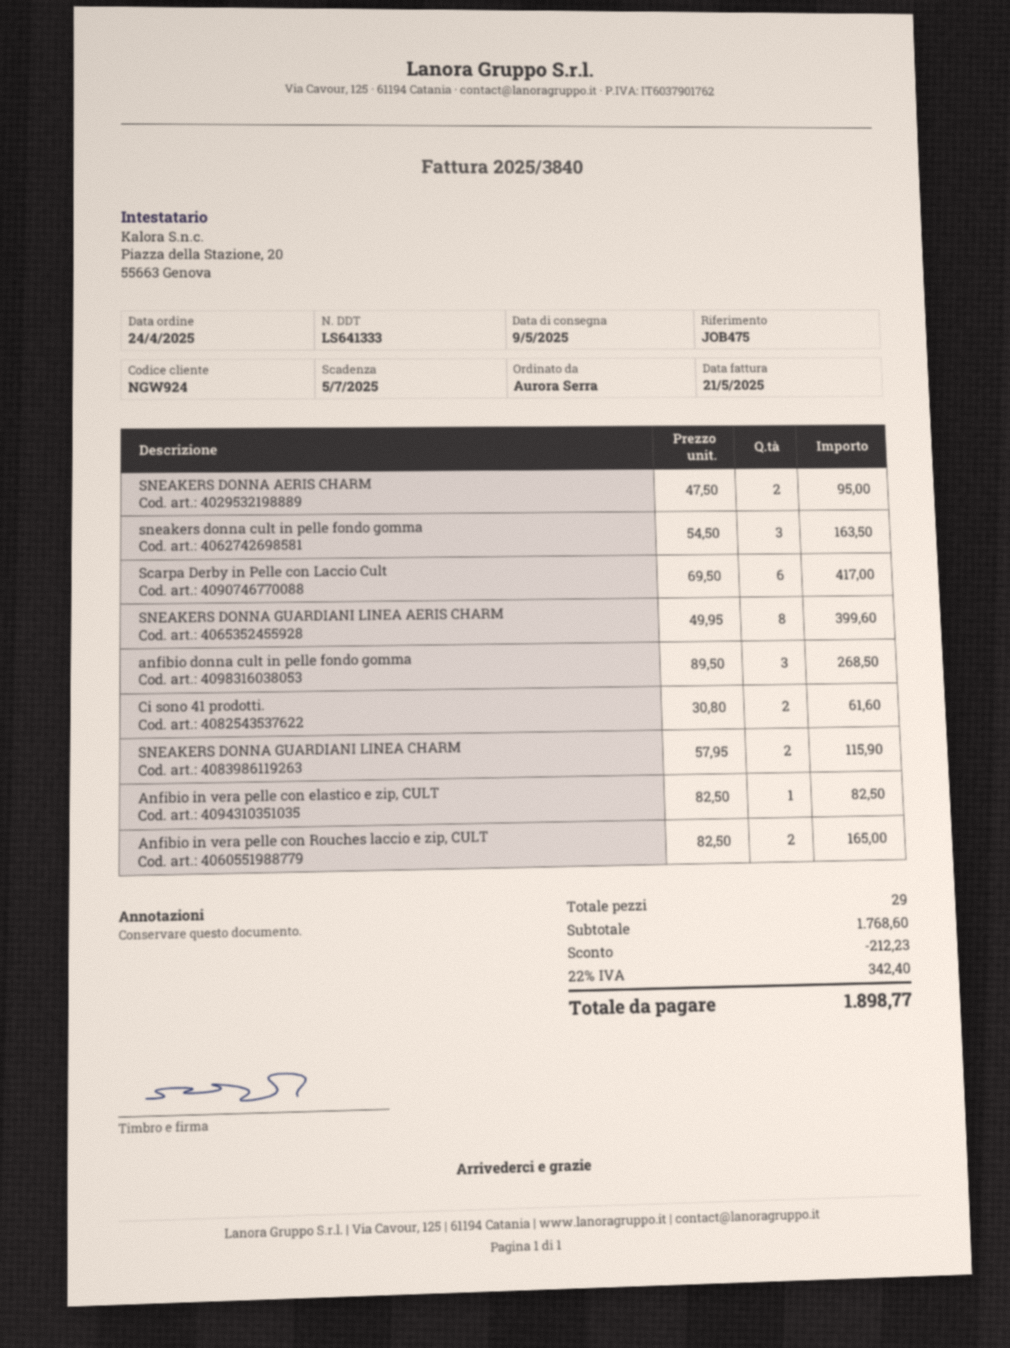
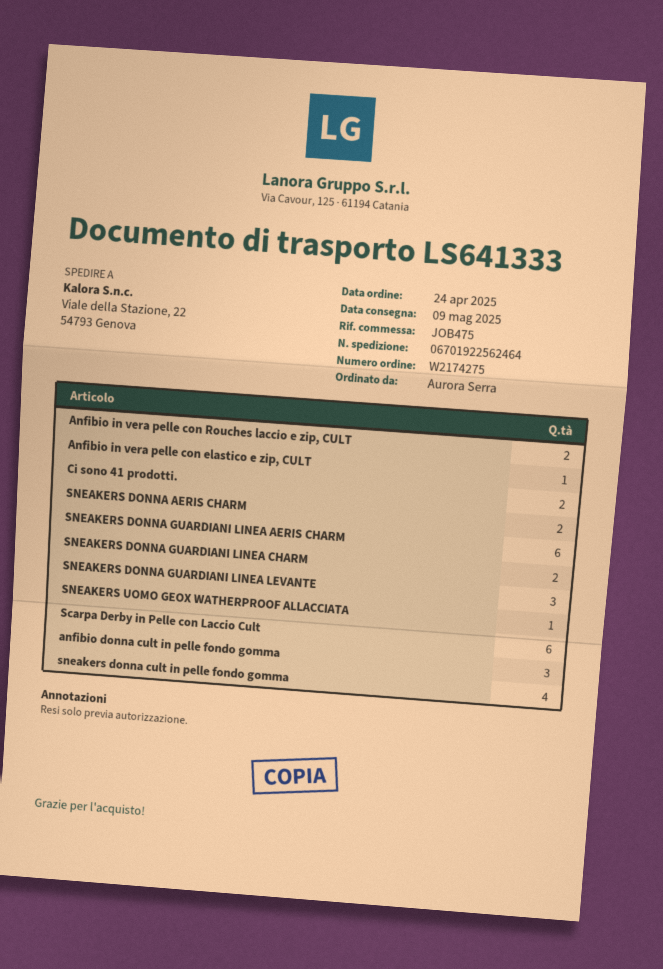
sneakers donna cult in pelle fondo gomma: 3 -> 4
SNEAKERS DONNA GUARDIANI LINEA AERIS CHARM: 8 -> 6
SNEAKERS DONNA GUARDIANI LINEA LEVANTE: none -> 3
SNEAKERS UOMO GEOX WATHERPROOF ALLACCIATA: none -> 1

